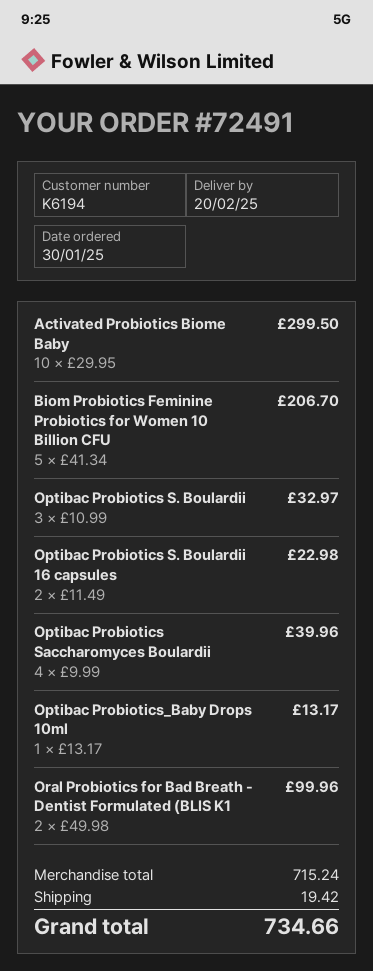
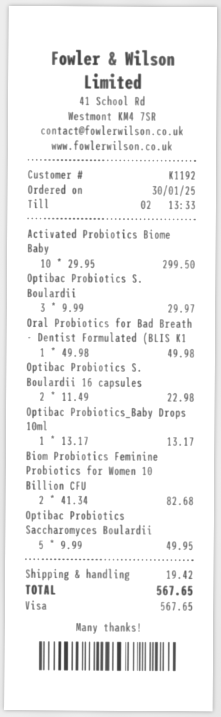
customer number: K6194 -> K1192
Biom Probiotics Feminine Probiotics for Women 10 Billion CFU: 5 x 41.34 = 206.70 -> 2 x 41.34 = 82.68
Optibac Probiotics S. Boulardii: 3 x 10.99 = 32.97 -> 3 x 9.99 = 29.97
Optibac Probiotics Saccharomyces Boulardii: 4 x 9.99 = 39.96 -> 5 x 9.99 = 49.95
Oral Probiotics for Bad Breath - Dentist Formulated (BLIS K1: 2 x 49.98 = 99.96 -> 1 x 49.98 = 49.98
total: 734.66 -> 567.65

